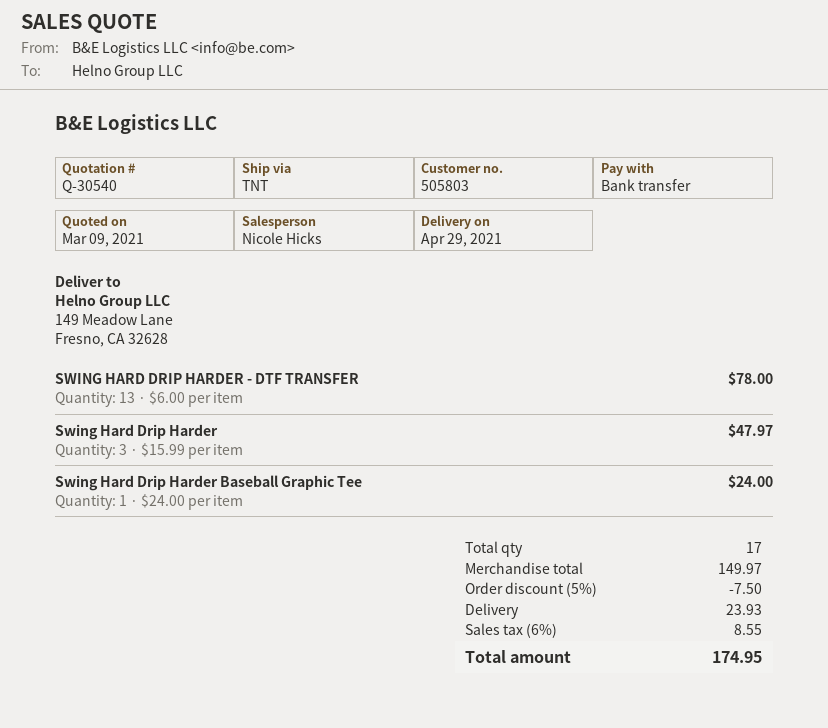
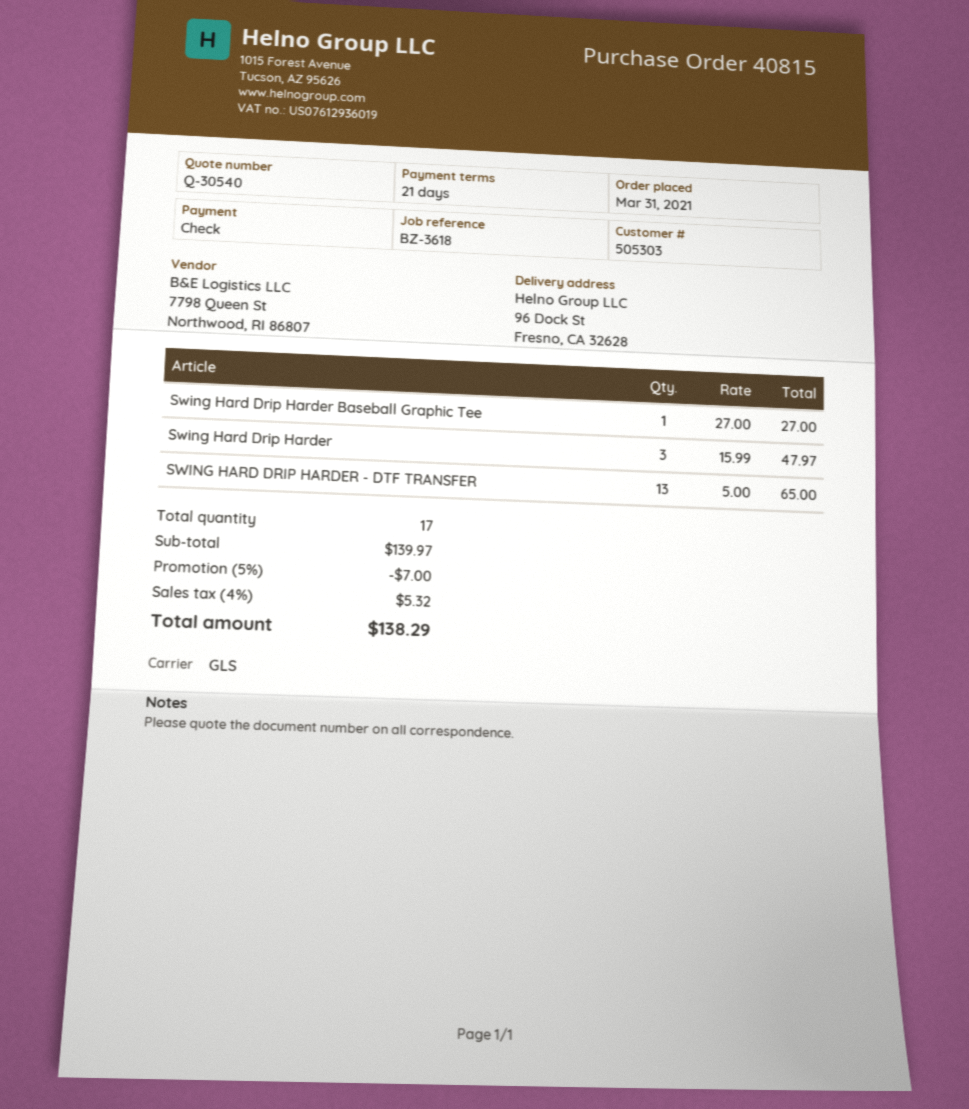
customer number: 505803 -> 505303
payment method: bank transfer -> cheque
shipping method: TNT -> GLS
ship to: 149 Meadow Lane, Fresno, CA 32628 -> 96 Dock St, Fresno, CA 32628
SWING HARD DRIP HARDER - DTF TRANSFER: 13 x 6.00 = 78.00 -> 13 x 5.00 = 65.00
Swing Hard Drip Harder Baseball Graphic Tee: 1 x 24.00 = 24.00 -> 1 x 27.00 = 27.00
subtotal: 149.97 -> 139.97
discount: 5% = 7.50 -> 5% = 7.00
shipping: 23.93 -> none
tax: 6% = 8.55 -> 4% = 5.32
total: 174.95 -> 138.29

